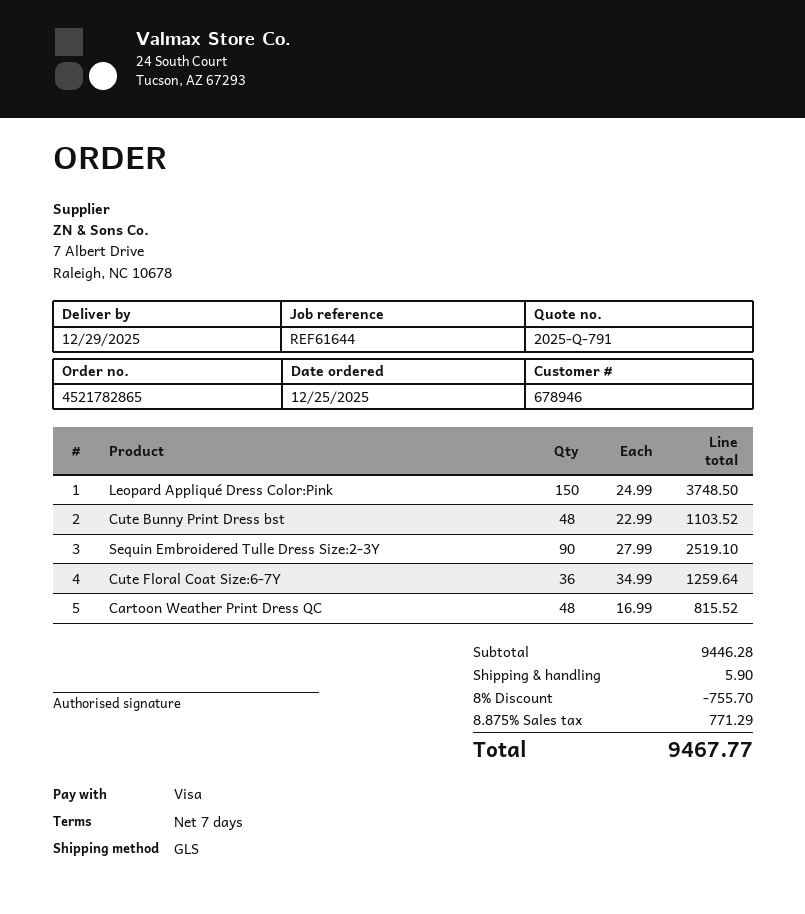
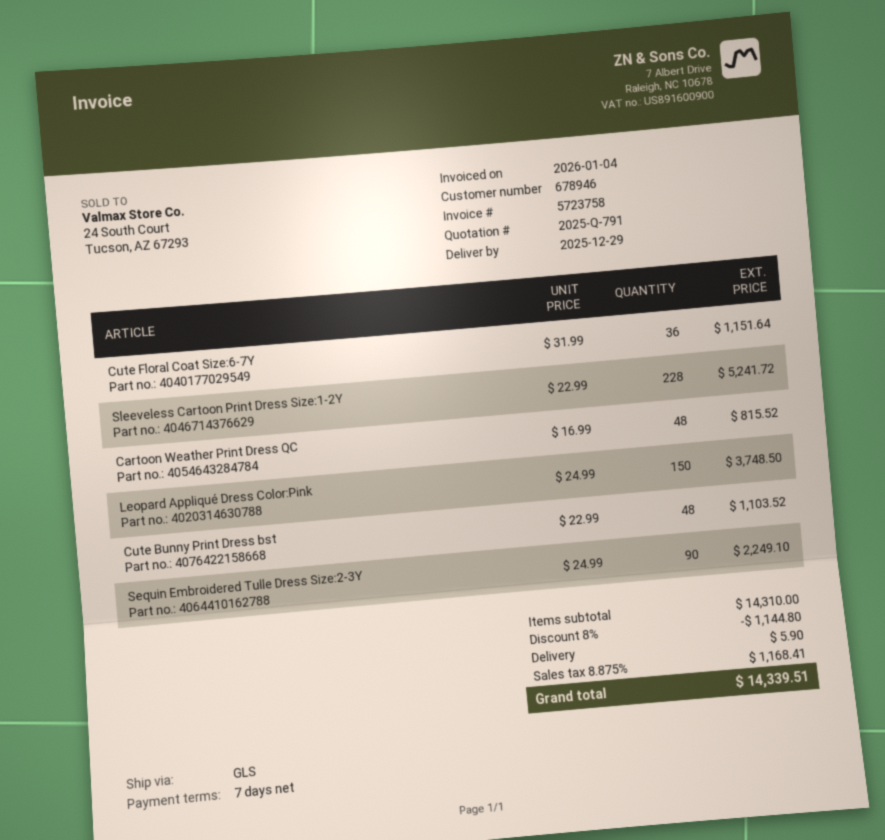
Sequin Embroidered Tulle Dress Size:2-3Y: 90 x 27.99 = 2519.10 -> 90 x 24.99 = 2249.10
Cute Floral Coat Size:6-7Y: 36 x 34.99 = 1259.64 -> 36 x 31.99 = 1151.64
Sleeveless Cartoon Print Dress Size:1-2Y: none -> 228 x 22.99 = 5241.72
subtotal: 9446.28 -> 14310.00
discount: 8% = 755.70 -> 8% = 1144.80
tax: 8.875% = 771.29 -> 8.875% = 1168.41
total: 9467.77 -> 14339.51

